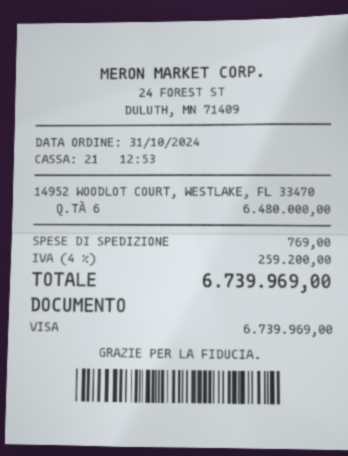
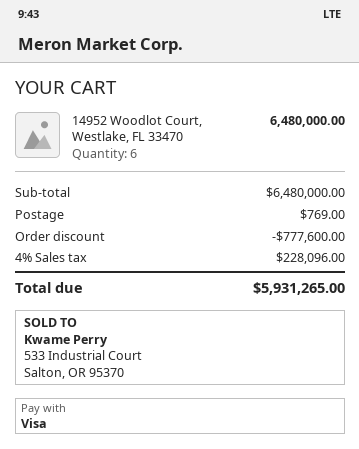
discount: none -> 777600.00
tax: 4% = 259200.00 -> 4% = 228096.00
total: 6739969.00 -> 5931265.00

